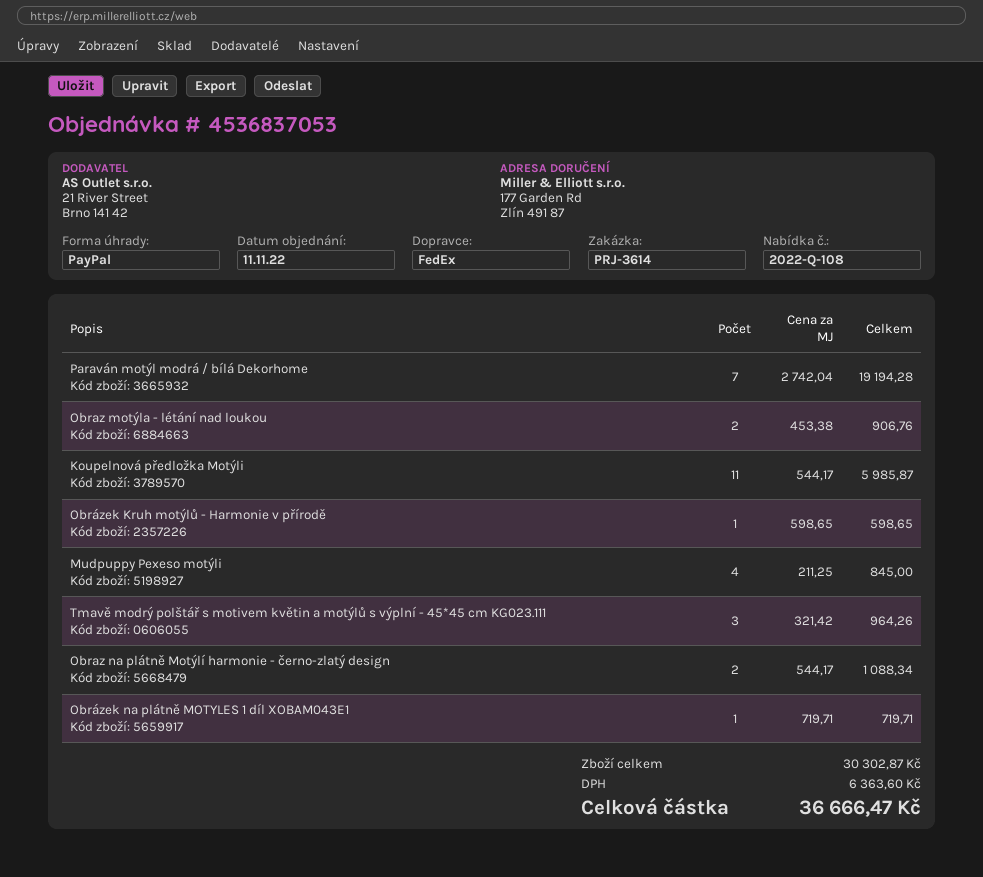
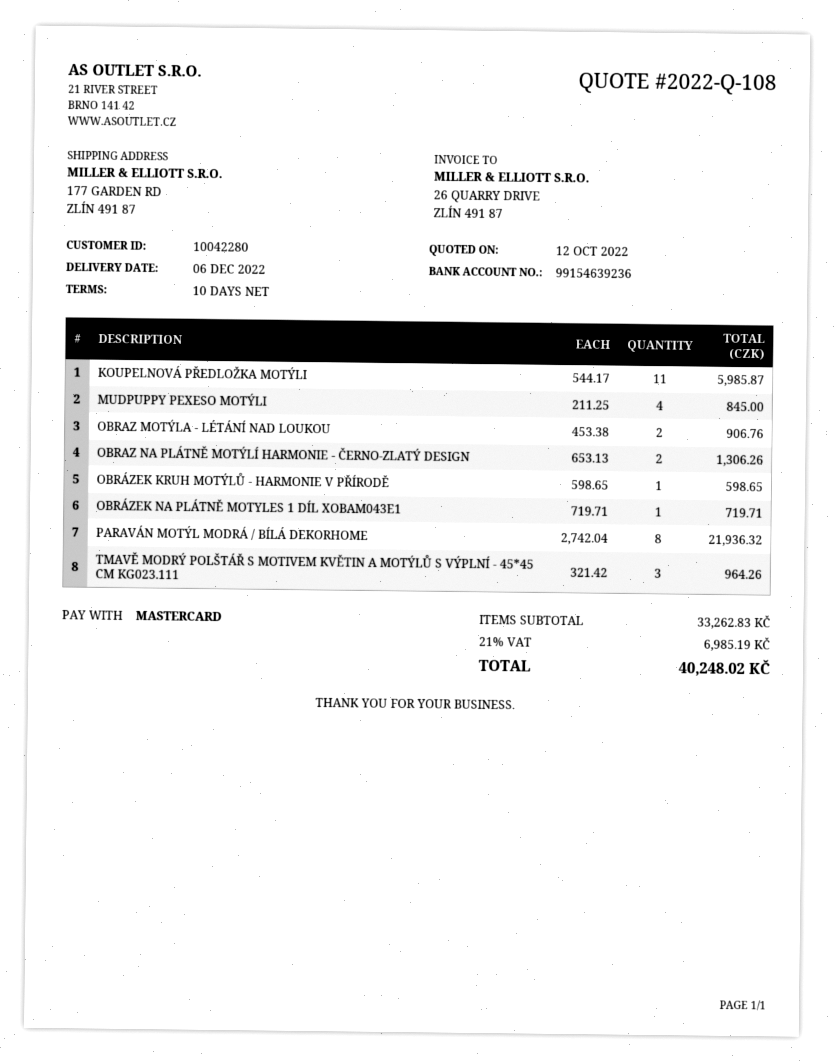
payment method: PayPal -> Mastercard
Paraván motýl modrá / bílá Dekorhome: 7 x 2742.04 = 19194.28 -> 8 x 2742.04 = 21936.32
Obraz na plátně Motýlí harmonie - černo-zlatý design: 2 x 544.17 = 1088.34 -> 2 x 653.13 = 1306.26
subtotal: 30302.87 -> 33262.83
tax: 6363.60 -> 6985.19
total: 36666.47 -> 40248.02

